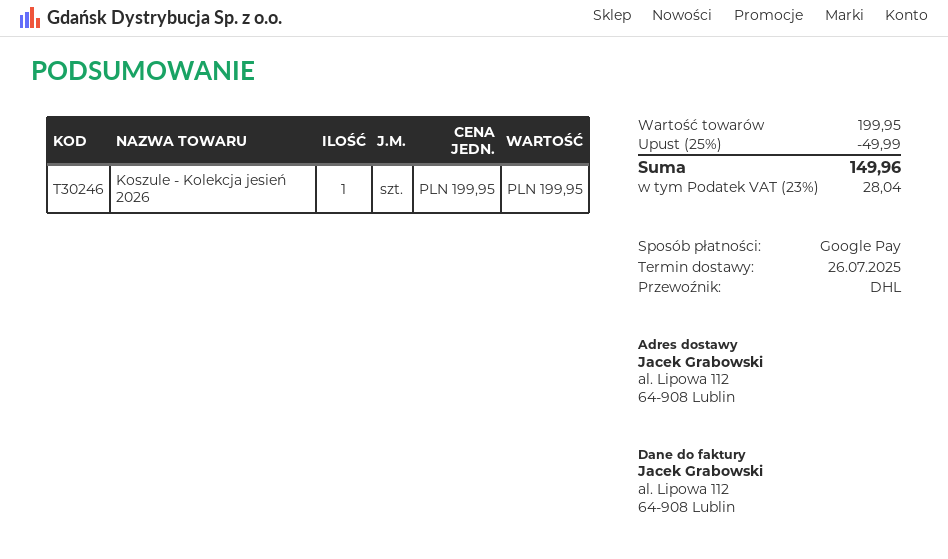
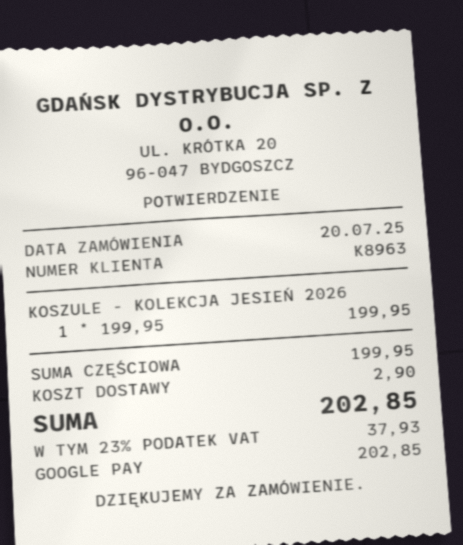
discount: 25% = 49.99 -> none
shipping: none -> 2.90
tax: 23% = 28.04 -> 23% = 37.93
total: 149.96 -> 202.85

